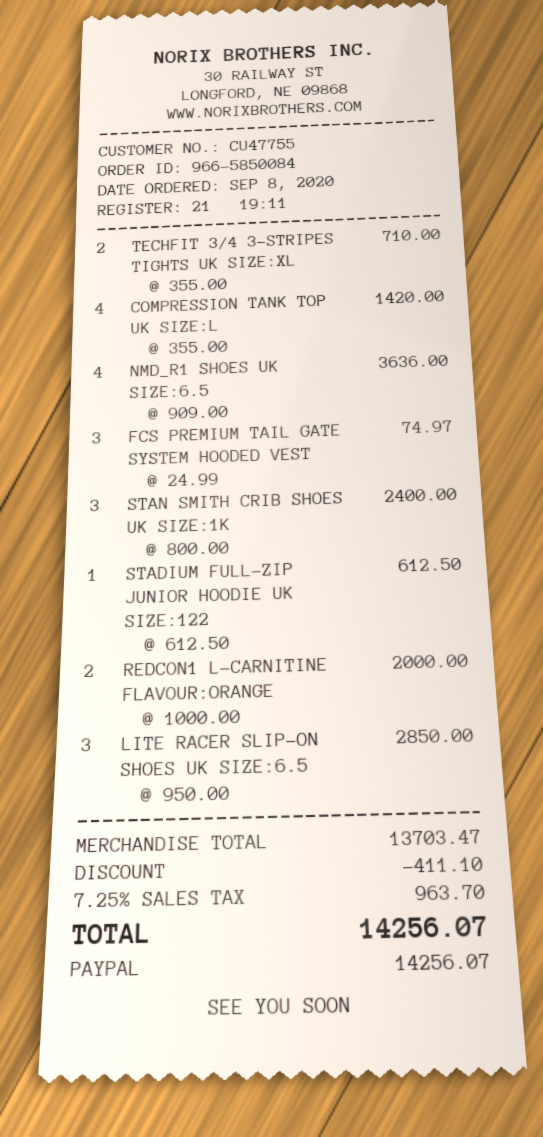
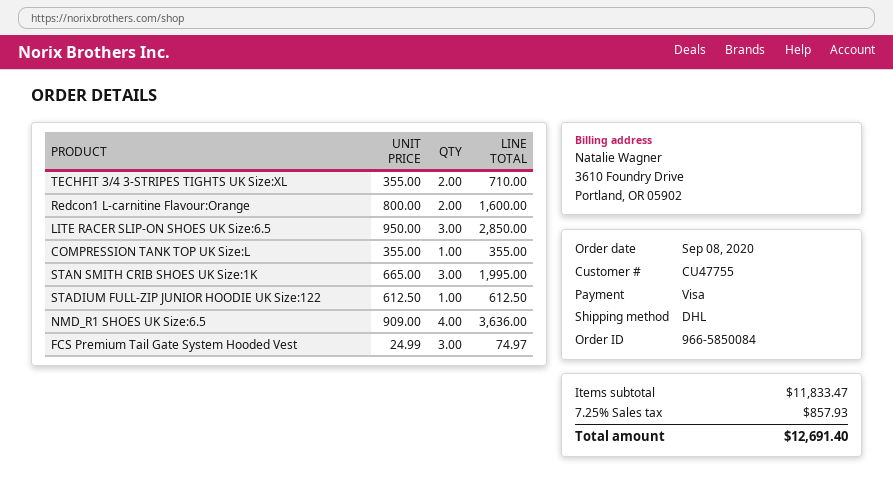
payment method: PayPal -> Visa
COMPRESSION TANK TOP UK SIZE:L: 4 x 355.00 = 1420.00 -> 1 x 355.00 = 355.00
STAN SMITH CRIB SHOES UK SIZE:1K: 3 x 800.00 = 2400.00 -> 3 x 665.00 = 1995.00
REDCON1 L-CARNITINE FLAVOUR:ORANGE: 2 x 1000.00 = 2000.00 -> 2 x 800.00 = 1600.00
subtotal: 13703.47 -> 11833.47
discount: 411.10 -> none
tax: 7.25% = 963.70 -> 7.25% = 857.93
total: 14256.07 -> 12691.40

